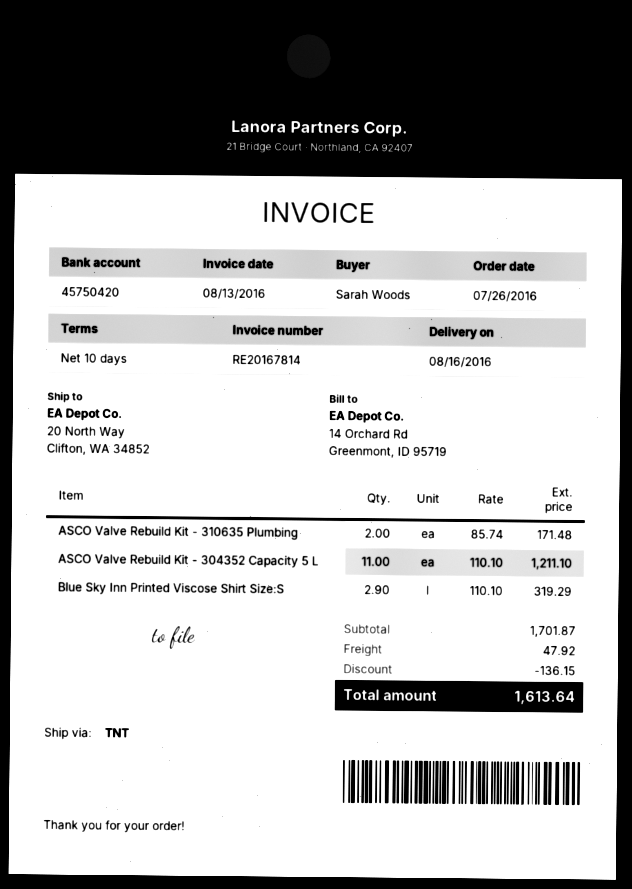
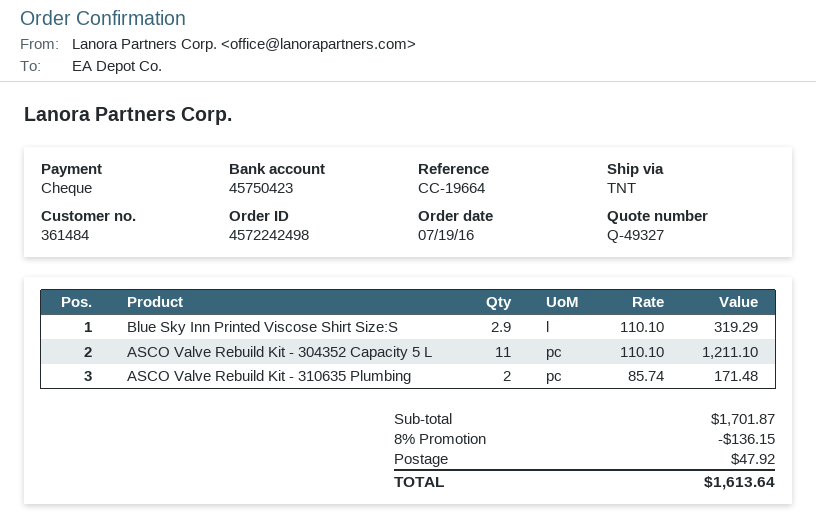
order date: 2016-07-26 -> 2016-07-19
bank account: 45750420 -> 45750423

